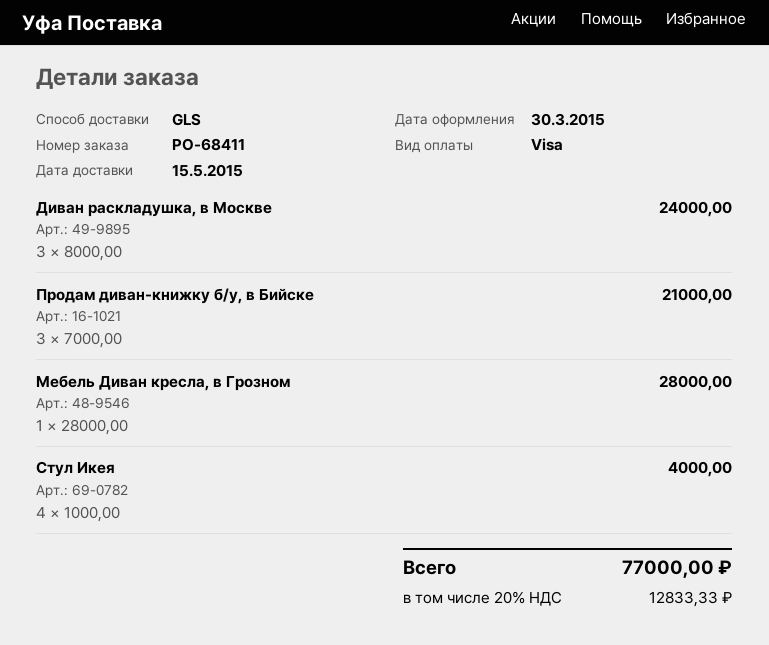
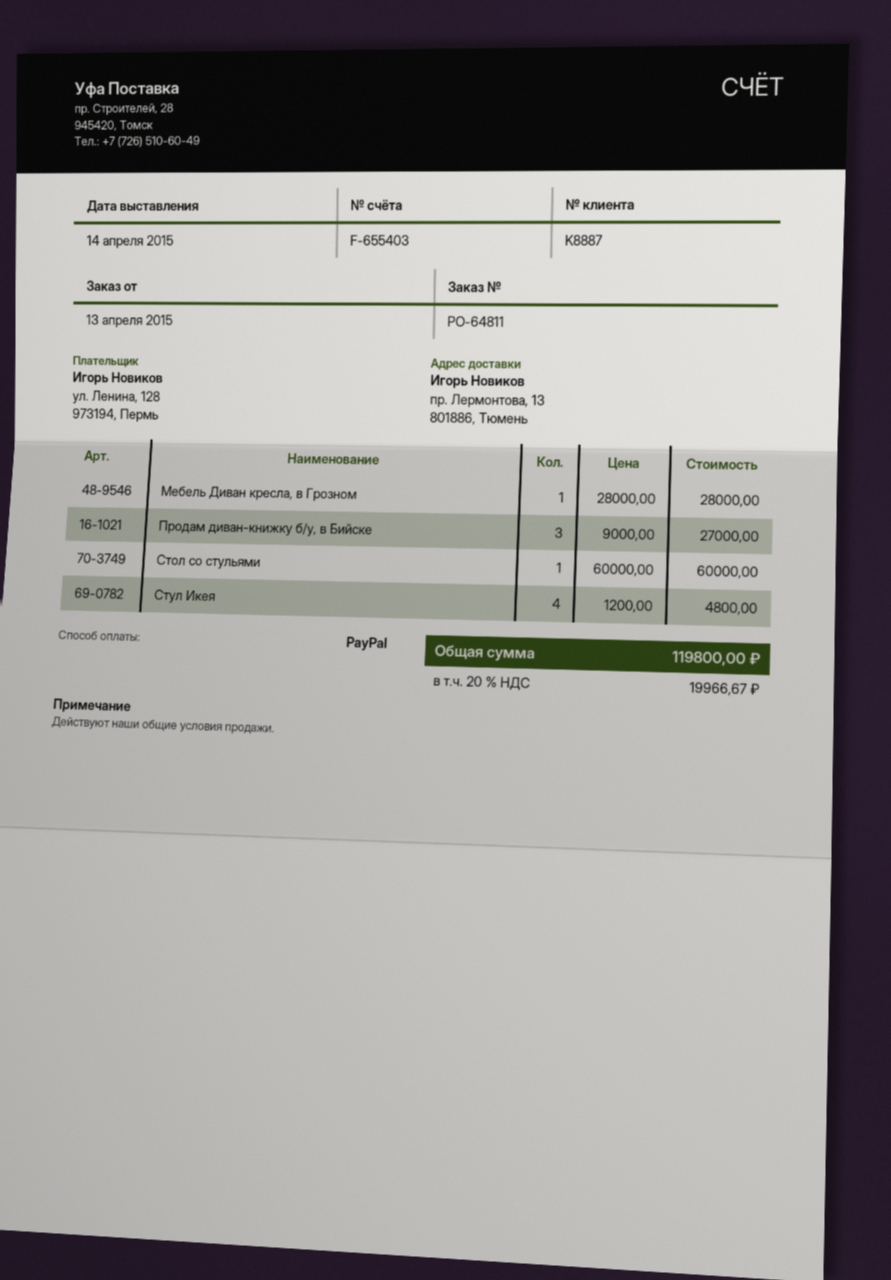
order number: PO-68411 -> PO-64811
order date: 2015-03-30 -> 2015-04-13
payment method: Visa -> PayPal
Диван раскладушка, в Москве: 3 x 8000.00 = 24000.00 -> none
Продам диван-книжку б/у, в Бийске: 3 x 7000.00 = 21000.00 -> 3 x 9000.00 = 27000.00
Стул Икея: 4 x 1000.00 = 4000.00 -> 4 x 1200.00 = 4800.00
Стол со стульями: none -> 1 x 60000.00 = 60000.00
tax: 20% = 12833.33 -> 20% = 19966.67
total: 77000.00 -> 119800.00

